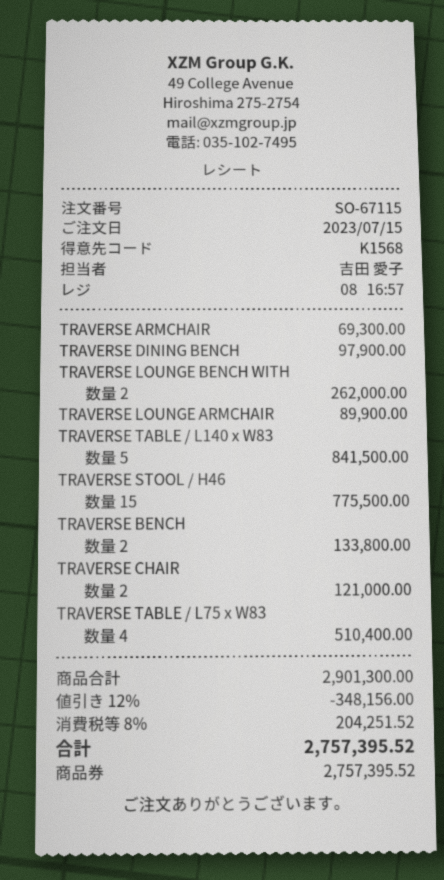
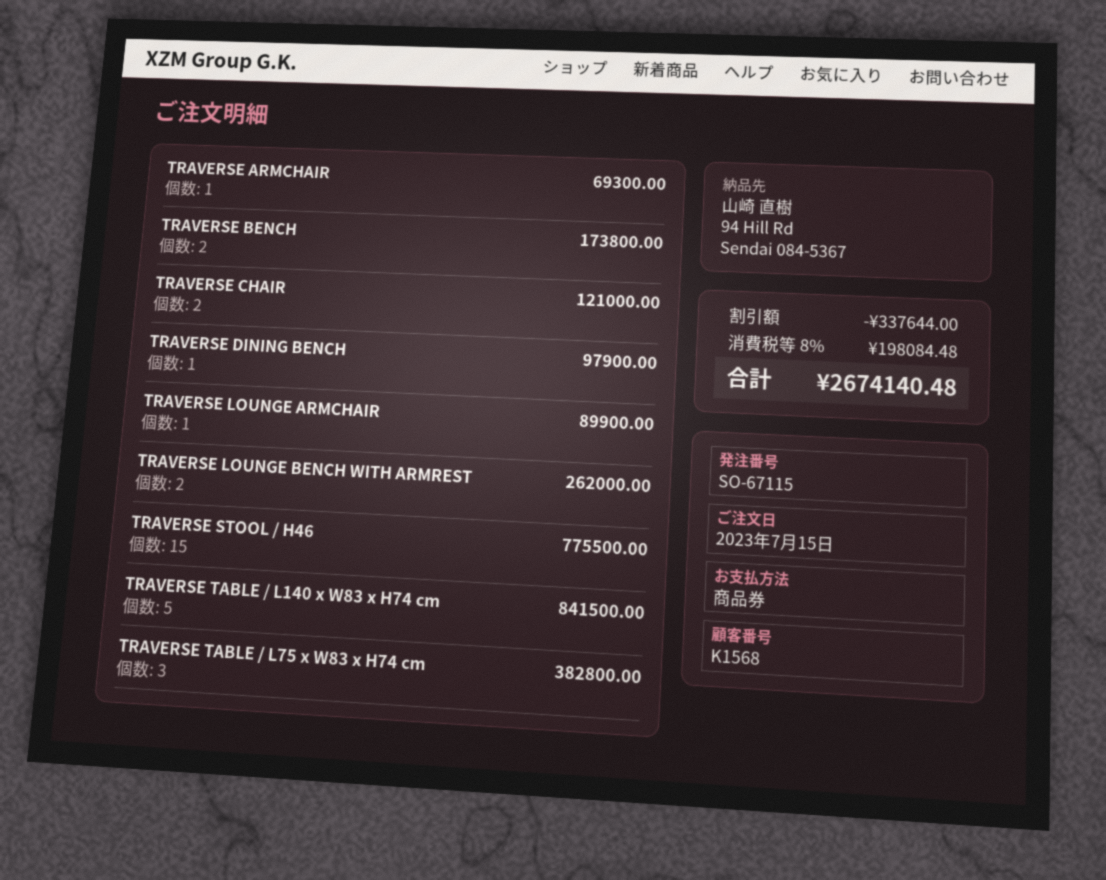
TRAVERSE BENCH: 2 for 133800.00 -> 2 for 173800.00
TRAVERSE TABLE / L75 x W83: 4 for 510400.00 -> 3 for 382800.00
discount: 348156.00 -> 337644.00
tax: 8% = 204251.52 -> 8% = 198084.48
total: 2757395.52 -> 2674140.48

